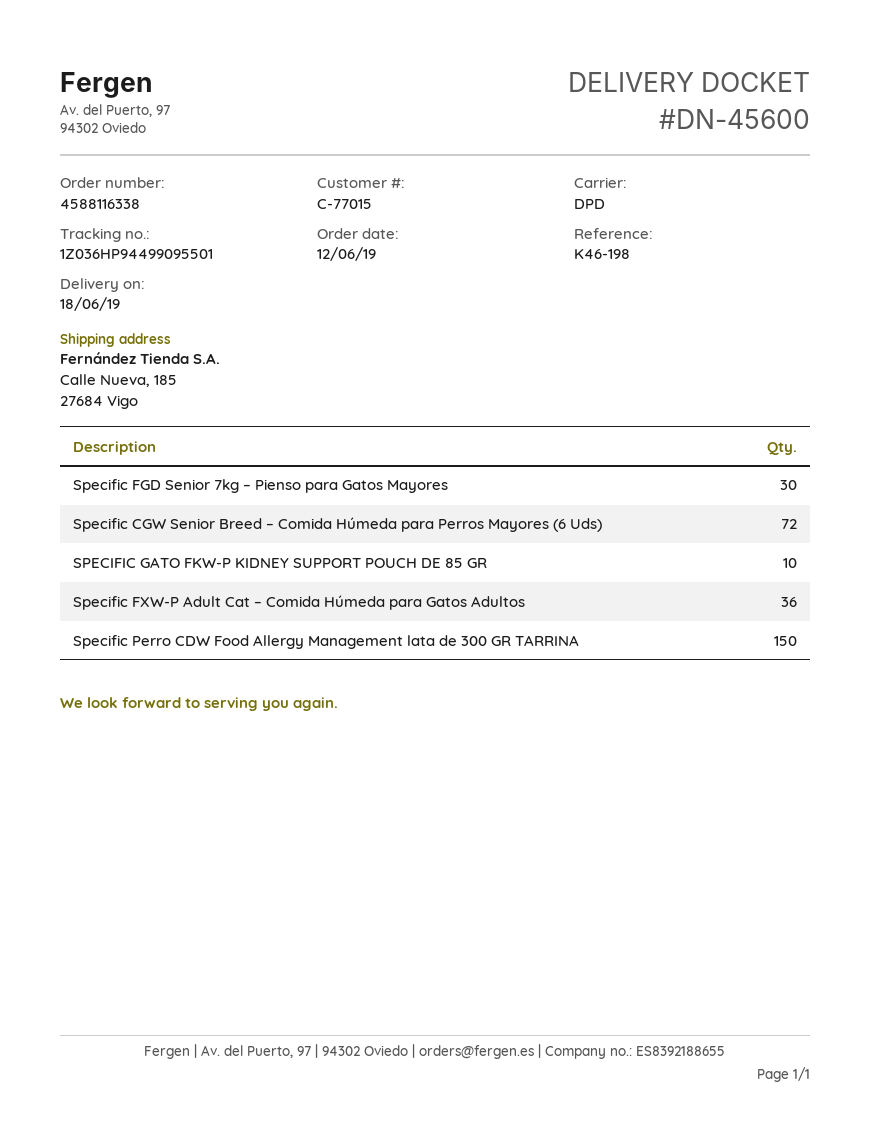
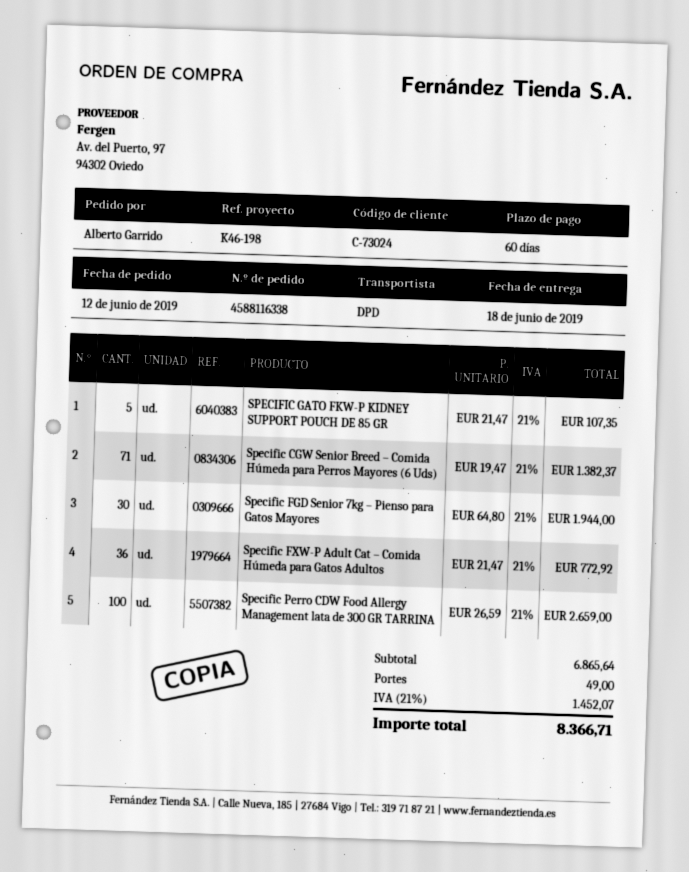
customer number: C-77015 -> C-73024
Specific CGW Senior Breed – Comida Húmeda para Perros Mayores (6 Uds): 72 -> 71
SPECIFIC GATO FKW-P KIDNEY SUPPORT POUCH DE 85 GR: 10 -> 5
Specific Perro CDW Food Allergy Management lata de 300 GR TARRINA: 150 -> 100

